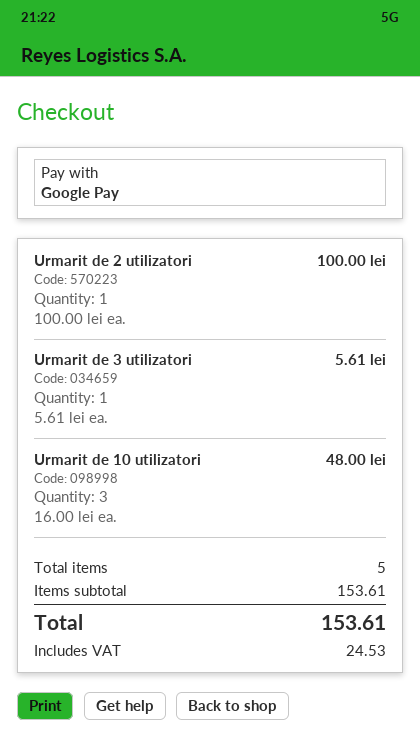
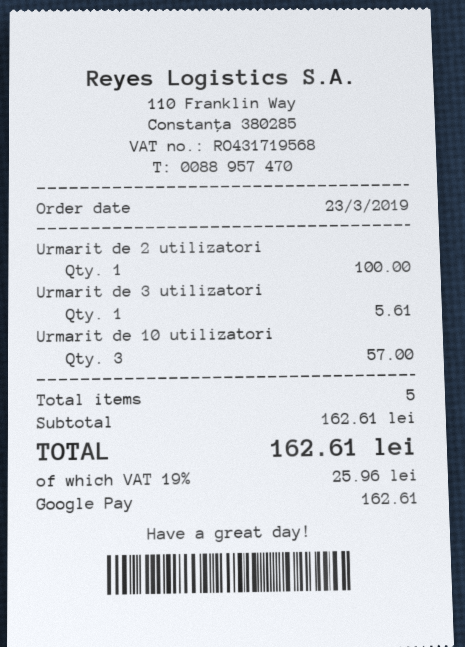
Urmarit de 10 utilizatori: 3 for 48.00 -> 3 for 57.00
subtotal: 153.61 -> 162.61
tax: 24.53 -> 25.96
total: 153.61 -> 162.61

